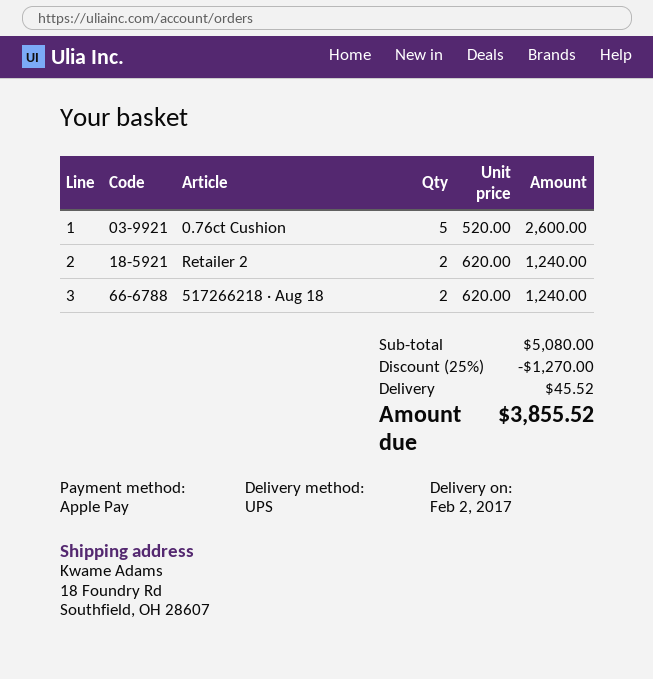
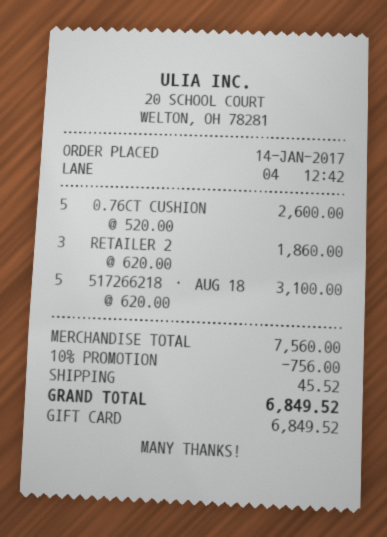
payment method: Apple Pay -> gift card
Retailer 2: 2 x 620.00 = 1240.00 -> 3 x 620.00 = 1860.00
517266218 · Aug 18: 2 x 620.00 = 1240.00 -> 5 x 620.00 = 3100.00
subtotal: 5080.00 -> 7560.00
discount: 25% = 1270.00 -> 10% = 756.00
total: 3855.52 -> 6849.52

